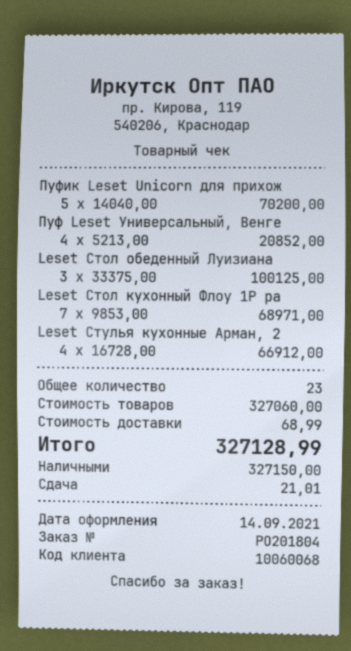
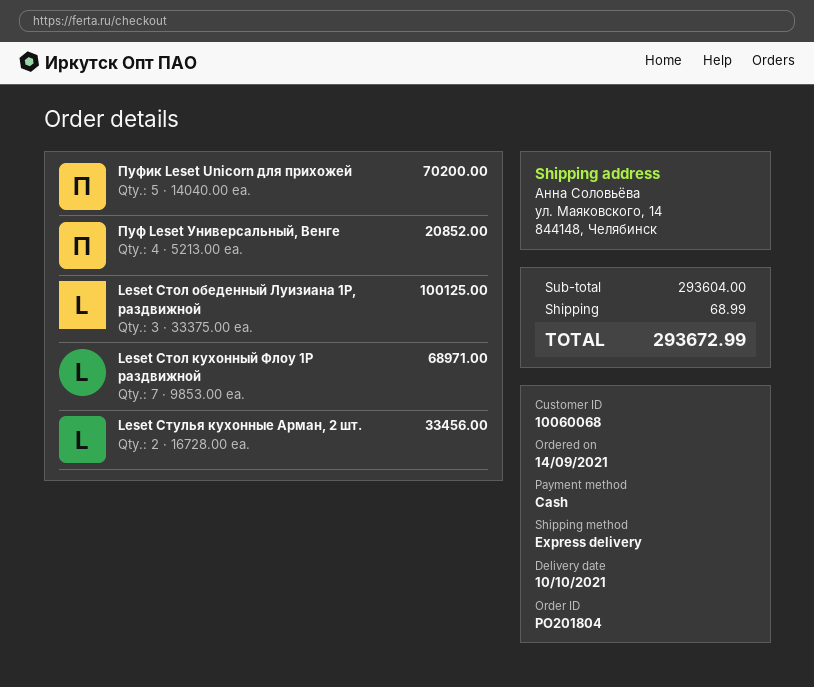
Leset Стулья кухонные Арман, 2: 4 x 16728.00 = 66912.00 -> 2 x 16728.00 = 33456.00
subtotal: 327060.00 -> 293604.00
total: 327128.99 -> 293672.99

